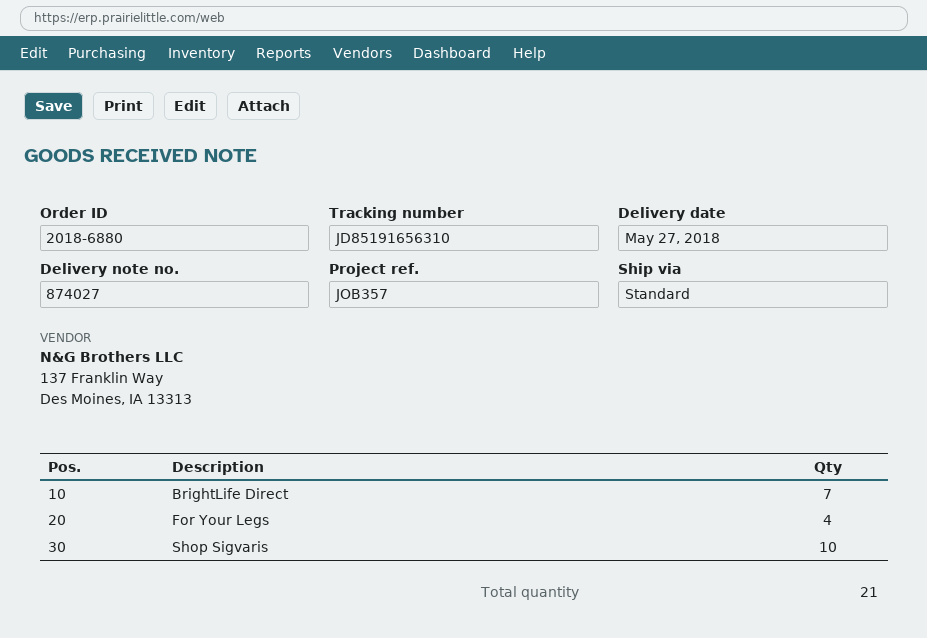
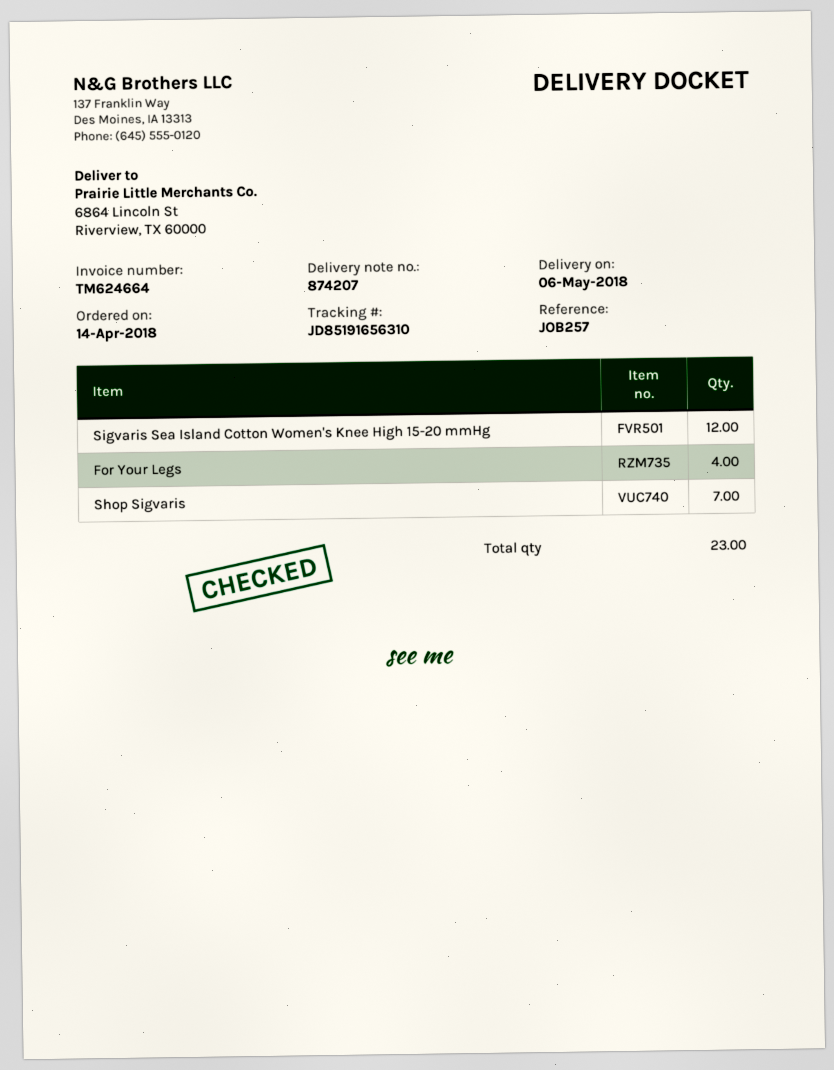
delivery note number: 874027 -> 874207
delivery date: 2018-05-27 -> 2018-05-06
reference: JOB357 -> JOB257
BrightLife Direct: 7 -> none
Shop Sigvaris: 10 -> 7
Sigvaris Sea Island Cotton Women's Knee High 15-20 mmHg: none -> 12
total quantity: 21 -> 23

